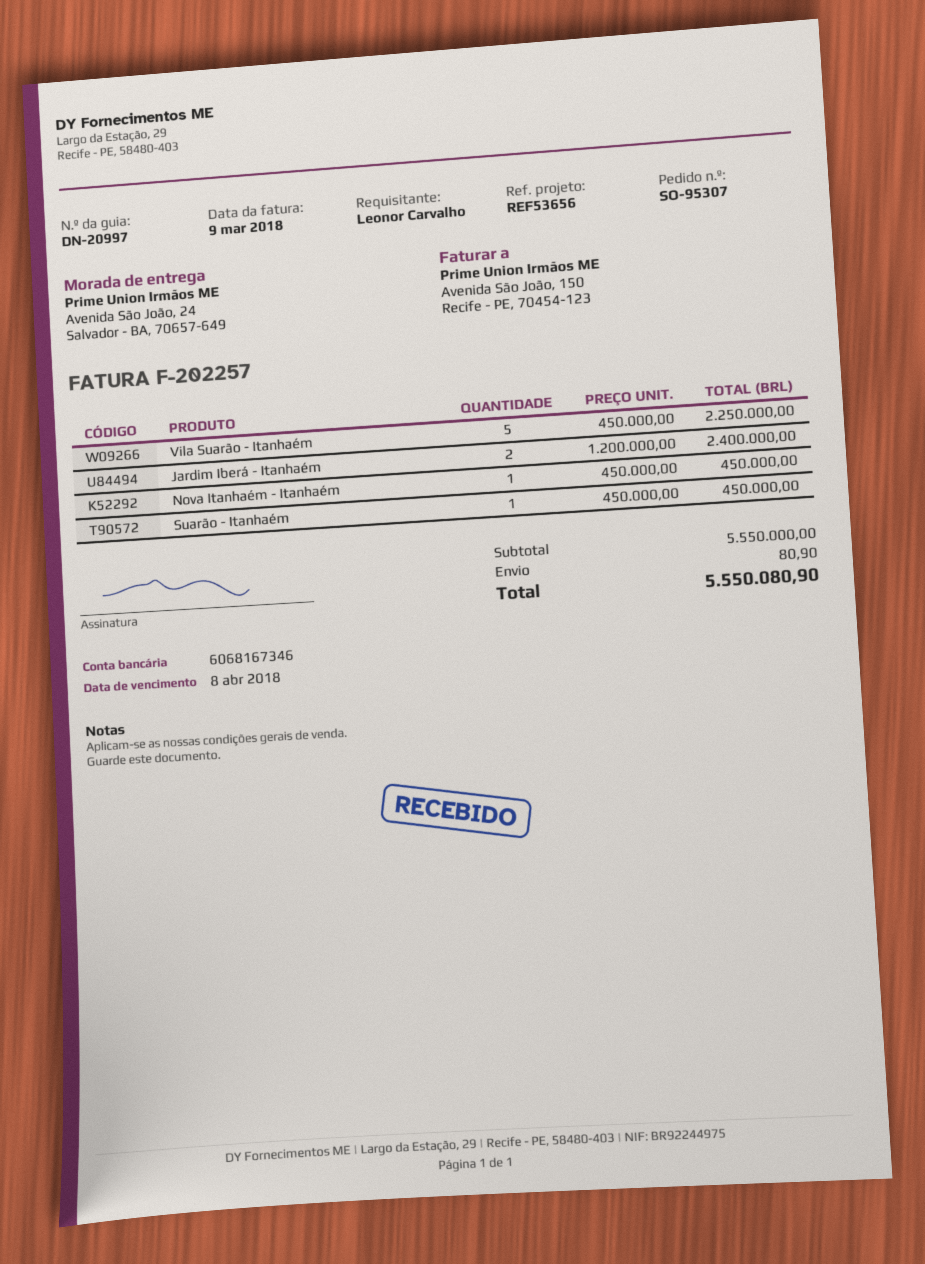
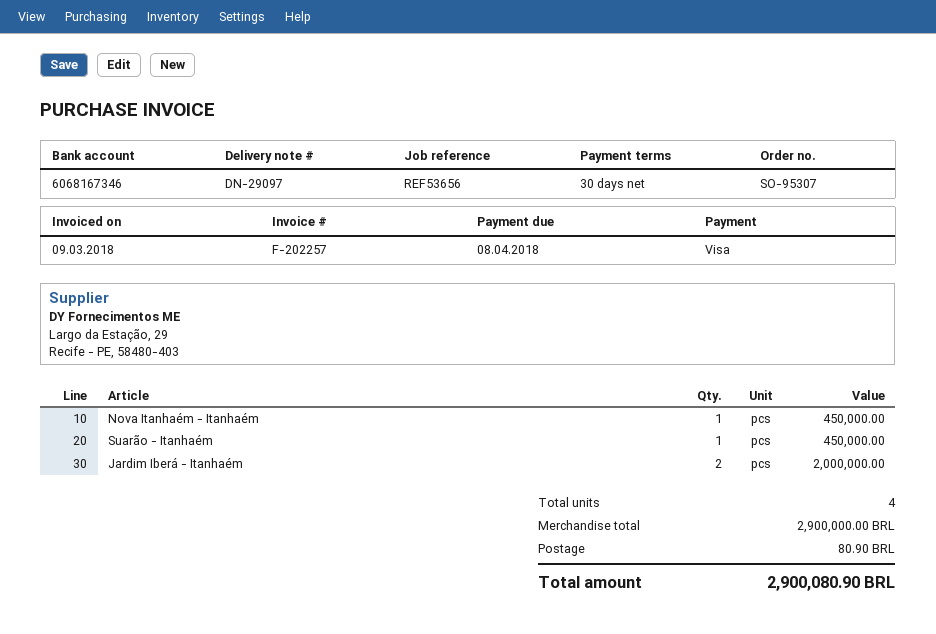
delivery note number: DN-20997 -> DN-29097
Vila Suarão - Itanhaém: 5 for 2250000.00 -> none
Jardim Iberá - Itanhaém: 2 for 2400000.00 -> 2 for 2000000.00
subtotal: 5550000.00 -> 2900000.00
total: 5550080.90 -> 2900080.90

